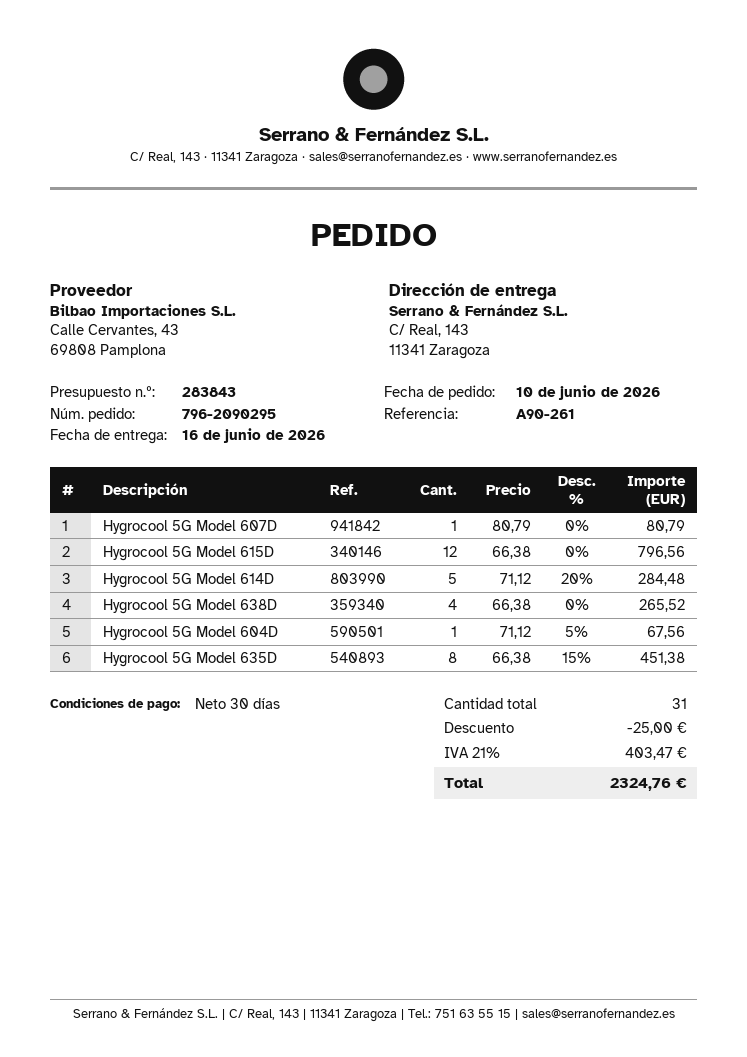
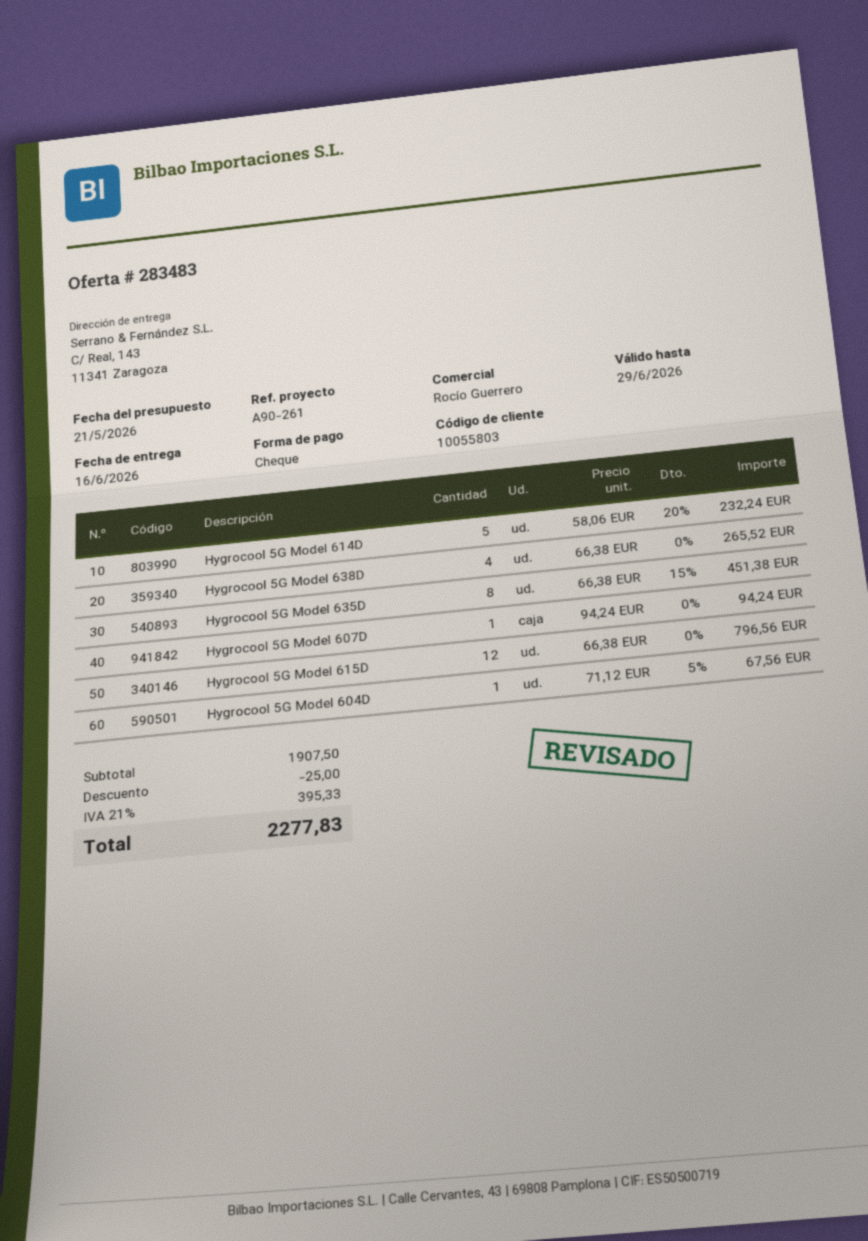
quote number: 283843 -> 283483
Hygrocool 5G Model 607D: 1 x 80.79 = 80.79 -> 1 x 94.24 = 94.24
Hygrocool 5G Model 614D: 5 x 71.12 - 20% = 284.48 -> 5 x 58.06 - 20% = 232.24
tax: 21% = 403.47 -> 21% = 395.33
total: 2324.76 -> 2277.83

